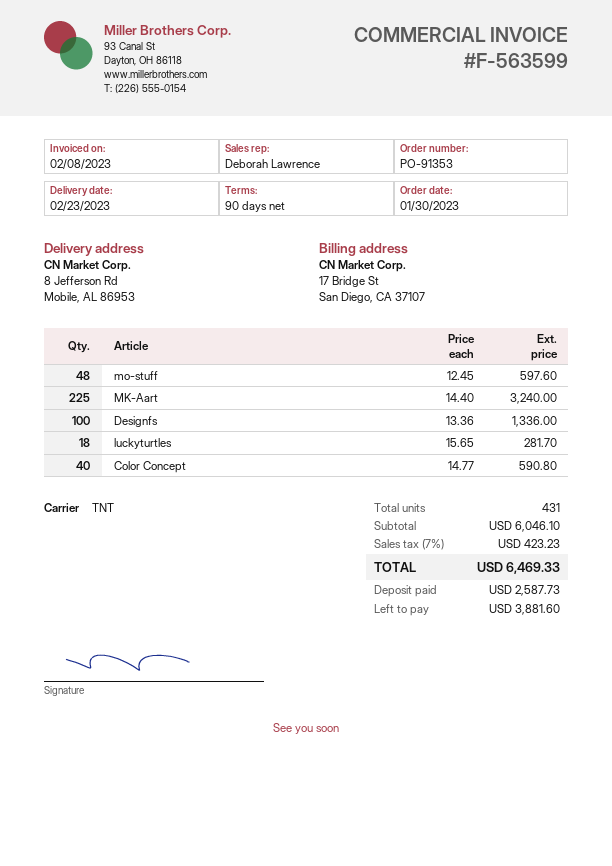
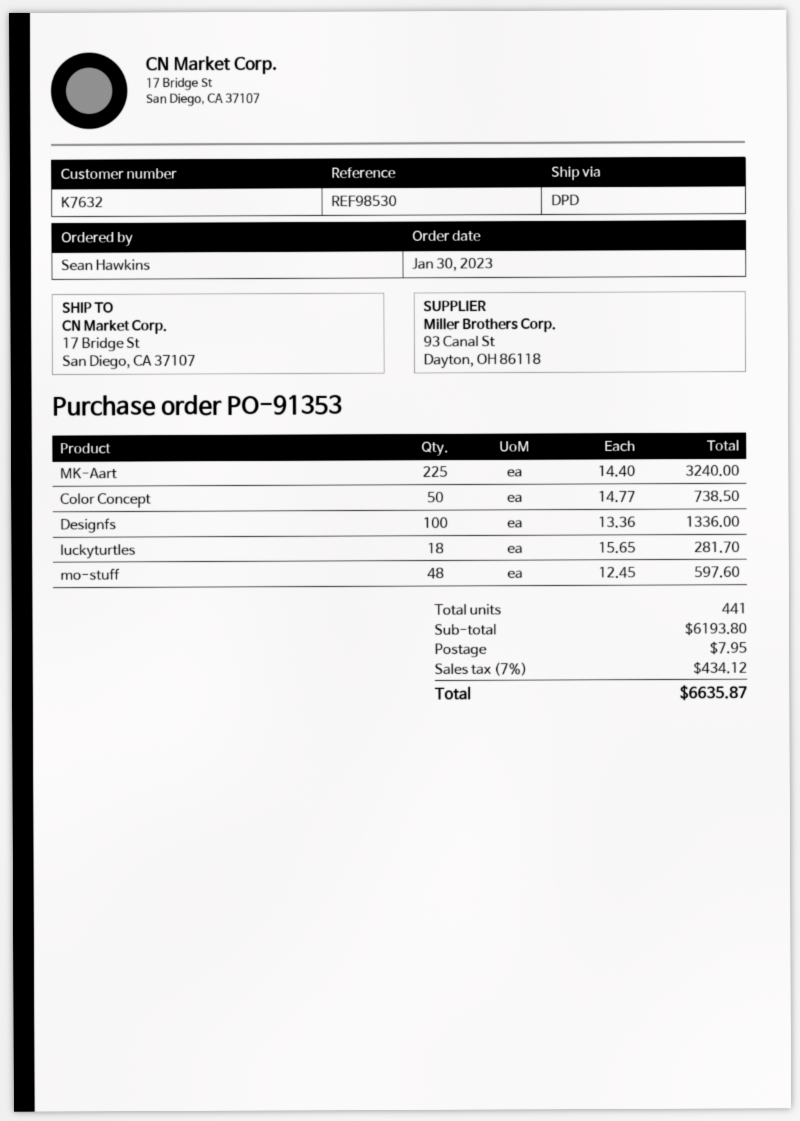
shipping method: TNT -> DPD
ship to: 8 Jefferson Rd, Mobile, AL 86953 -> 17 Bridge St, San Diego, CA 37107
Color Concept: 40 x 14.77 = 590.80 -> 50 x 14.77 = 738.50
total quantity: 431 -> 441
subtotal: 6046.10 -> 6193.80
shipping: none -> 7.95
tax: 7% = 423.23 -> 7% = 434.12
total: 6469.33 -> 6635.87

